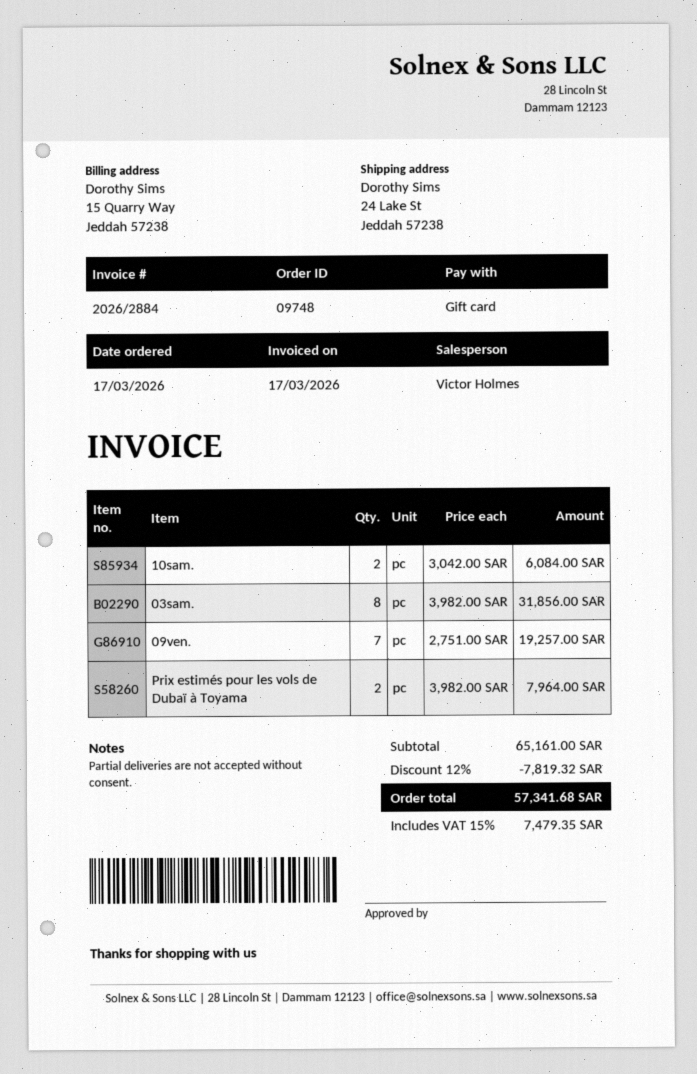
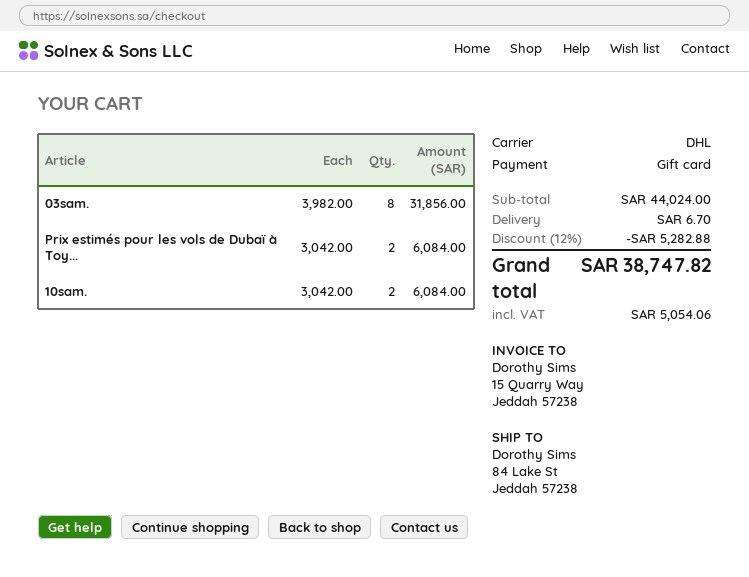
ship to: 24 Lake St, Jeddah 57238 -> 84 Lake St, Jeddah 57238
09ven.: 7 x 2751.00 = 19257.00 -> none
Prix estimés pour les vols de Dubaï à Toyama: 2 x 3982.00 = 7964.00 -> 2 x 3042.00 = 6084.00
subtotal: 65161.00 -> 44024.00
discount: 12% = 7819.32 -> 12% = 5282.88
shipping: none -> 6.70
tax: 7479.35 -> 5054.06
total: 57341.68 -> 38747.82

